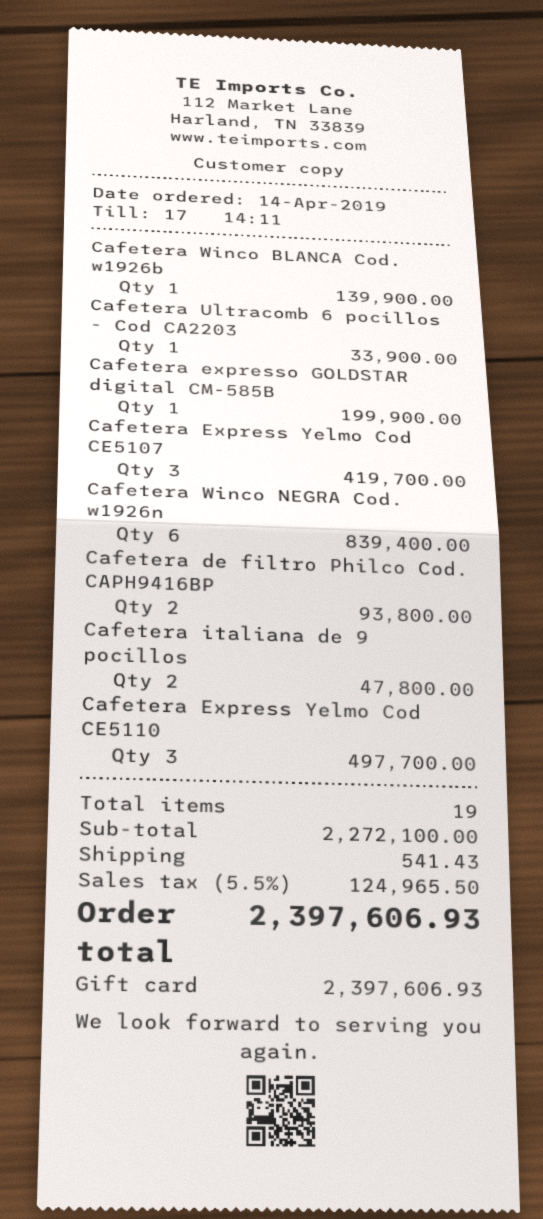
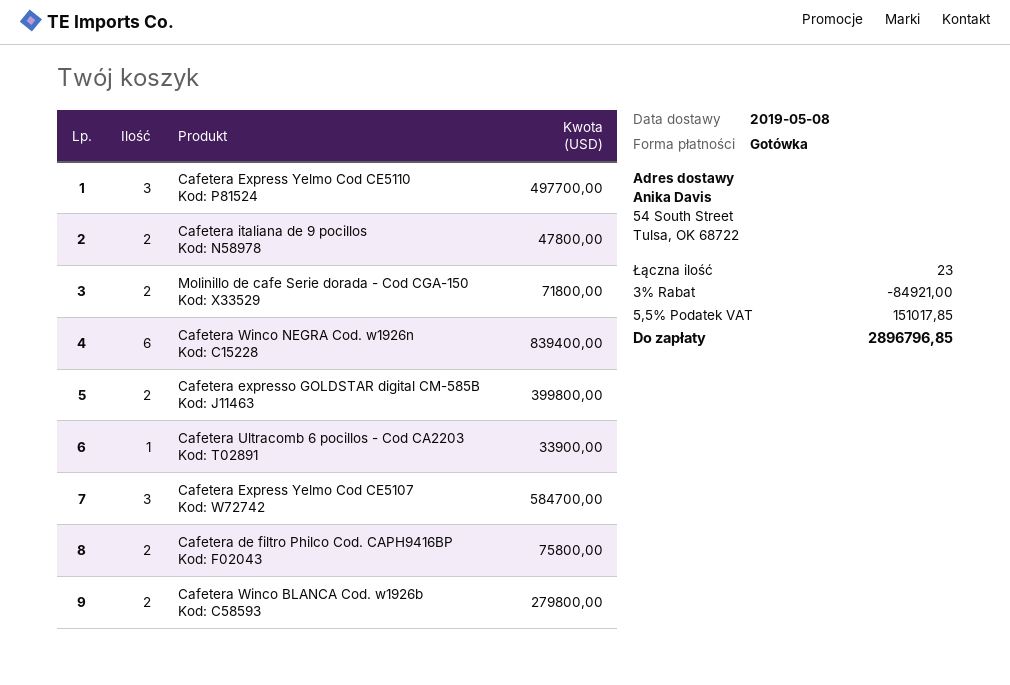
payment method: gift card -> cash
Cafetera Winco BLANCA Cod. w1926b: 1 for 139900.00 -> 2 for 279800.00
Cafetera expresso GOLDSTAR digital CM-585B: 1 for 199900.00 -> 2 for 399800.00
Cafetera Express Yelmo Cod CE5107: 3 for 419700.00 -> 3 for 584700.00
Cafetera de filtro Philco Cod. CAPH9416BP: 2 for 93800.00 -> 2 for 75800.00
Molinillo de cafe Serie dorada - Cod CGA-150: none -> 2 for 71800.00
total quantity: 19 -> 23
discount: none -> 3% = 84921.00
shipping: 541.43 -> none
tax: 5.5% = 124965.50 -> 5.5% = 151017.85
total: 2397606.93 -> 2896796.85

